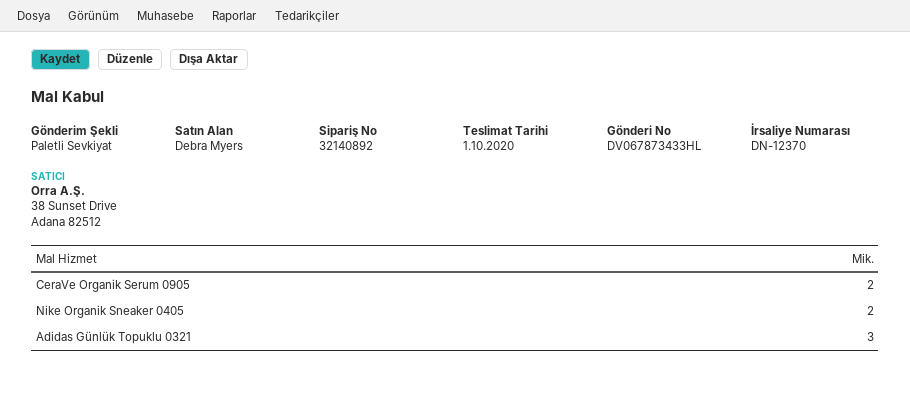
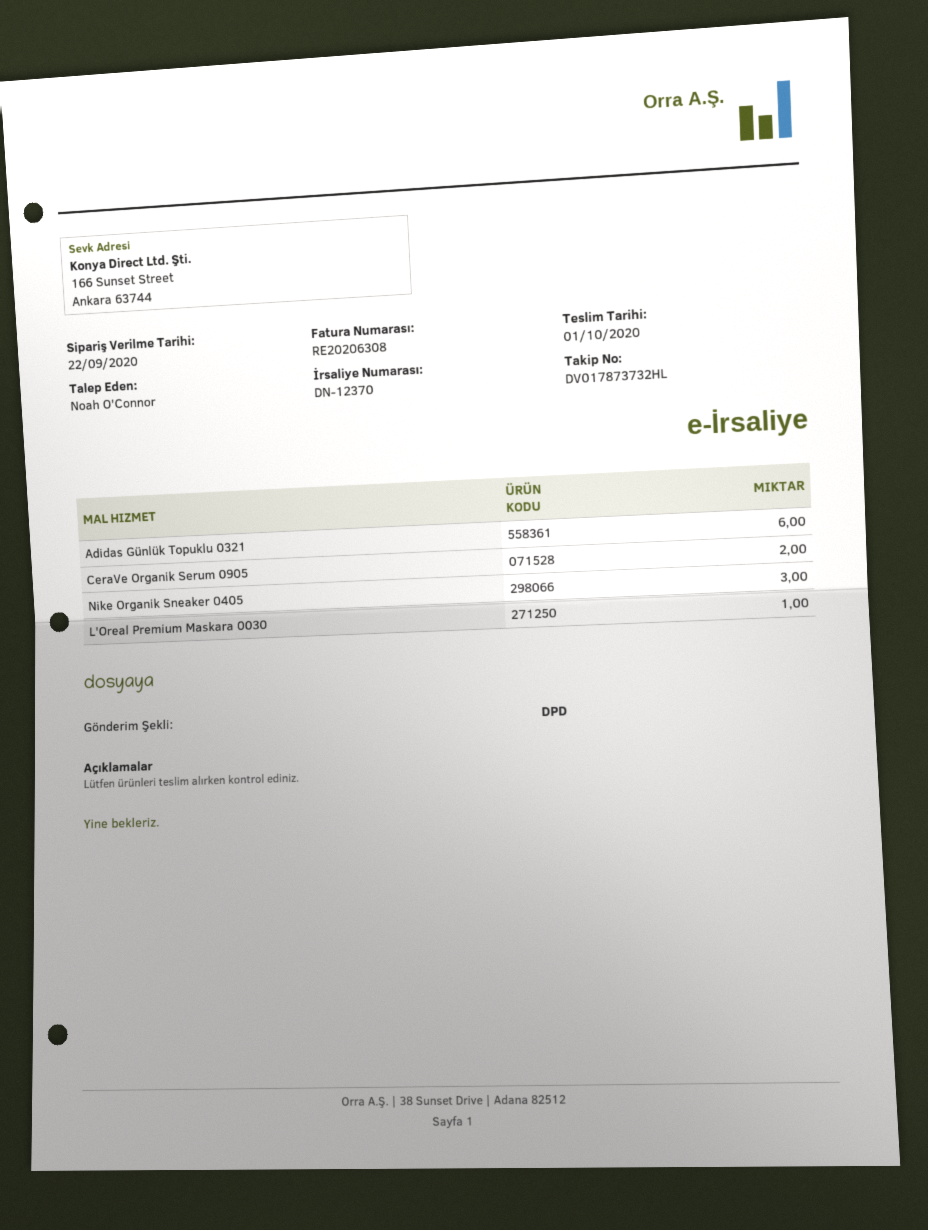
ordered by: Debra Myers -> Noah O'Connor
shipping method: pallet freight -> DPD
tracking number: DV067873433HL -> DV017873732HL
Nike Organik Sneaker 0405: 2 -> 3
Adidas Günlük Topuklu 0321: 3 -> 6
L'Oreal Premium Maskara 0030: none -> 1

